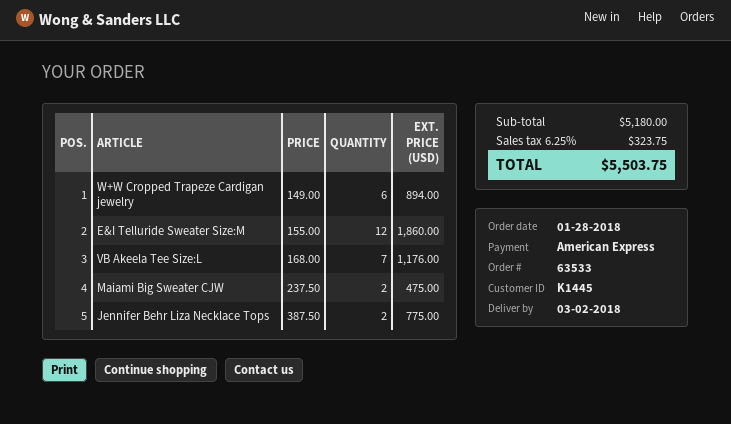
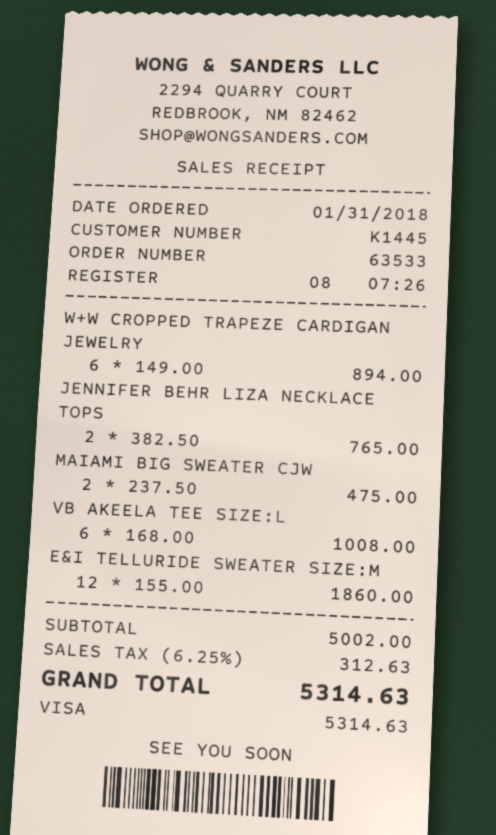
order date: 2018-01-28 -> 2018-01-31
payment method: American Express -> Visa
VB Akeela Tee Size:L: 7 x 168.00 = 1176.00 -> 6 x 168.00 = 1008.00
Jennifer Behr Liza Necklace Tops: 2 x 387.50 = 775.00 -> 2 x 382.50 = 765.00
subtotal: 5180.00 -> 5002.00
tax: 6.25% = 323.75 -> 6.25% = 312.63
total: 5503.75 -> 5314.63

